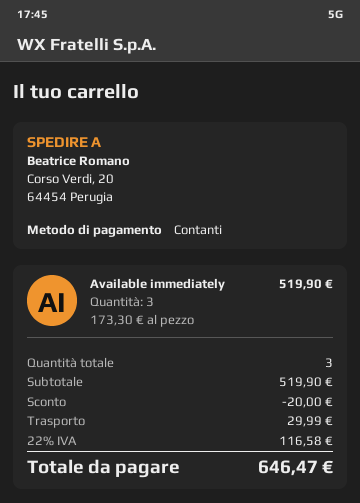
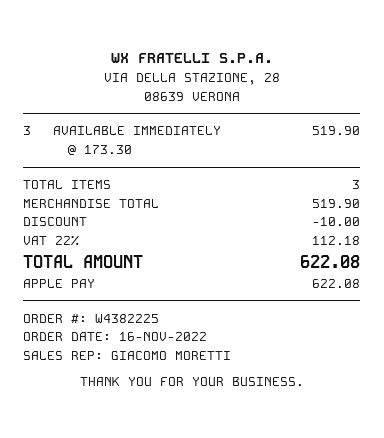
payment method: cash -> Apple Pay
discount: 20.00 -> 10.00
shipping: 29.99 -> none
tax: 22% = 116.58 -> 22% = 112.18
total: 646.47 -> 622.08

